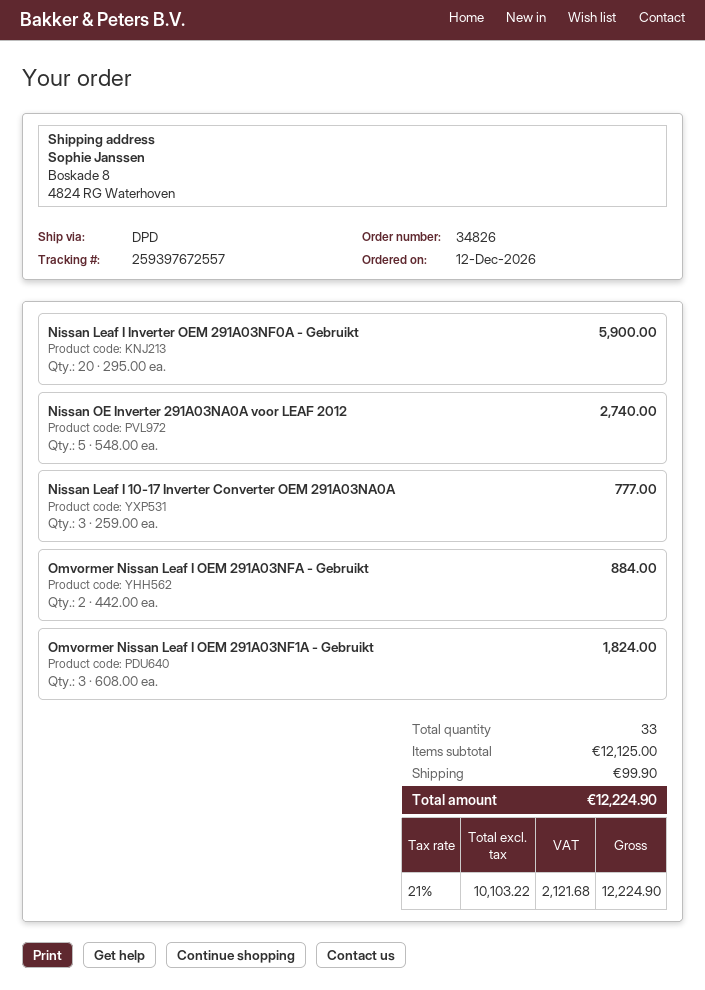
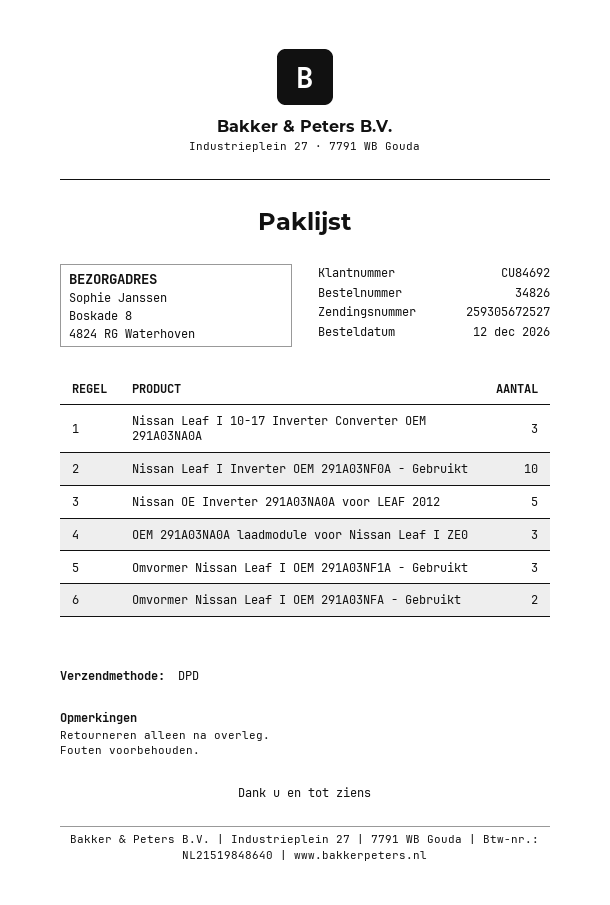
tracking number: 259397672557 -> 259305672527
Nissan Leaf I Inverter OEM 291A03NF0A - Gebruikt: 20 -> 10
OEM 291A03NA0A laadmodule voor Nissan Leaf I ZE0: none -> 3

